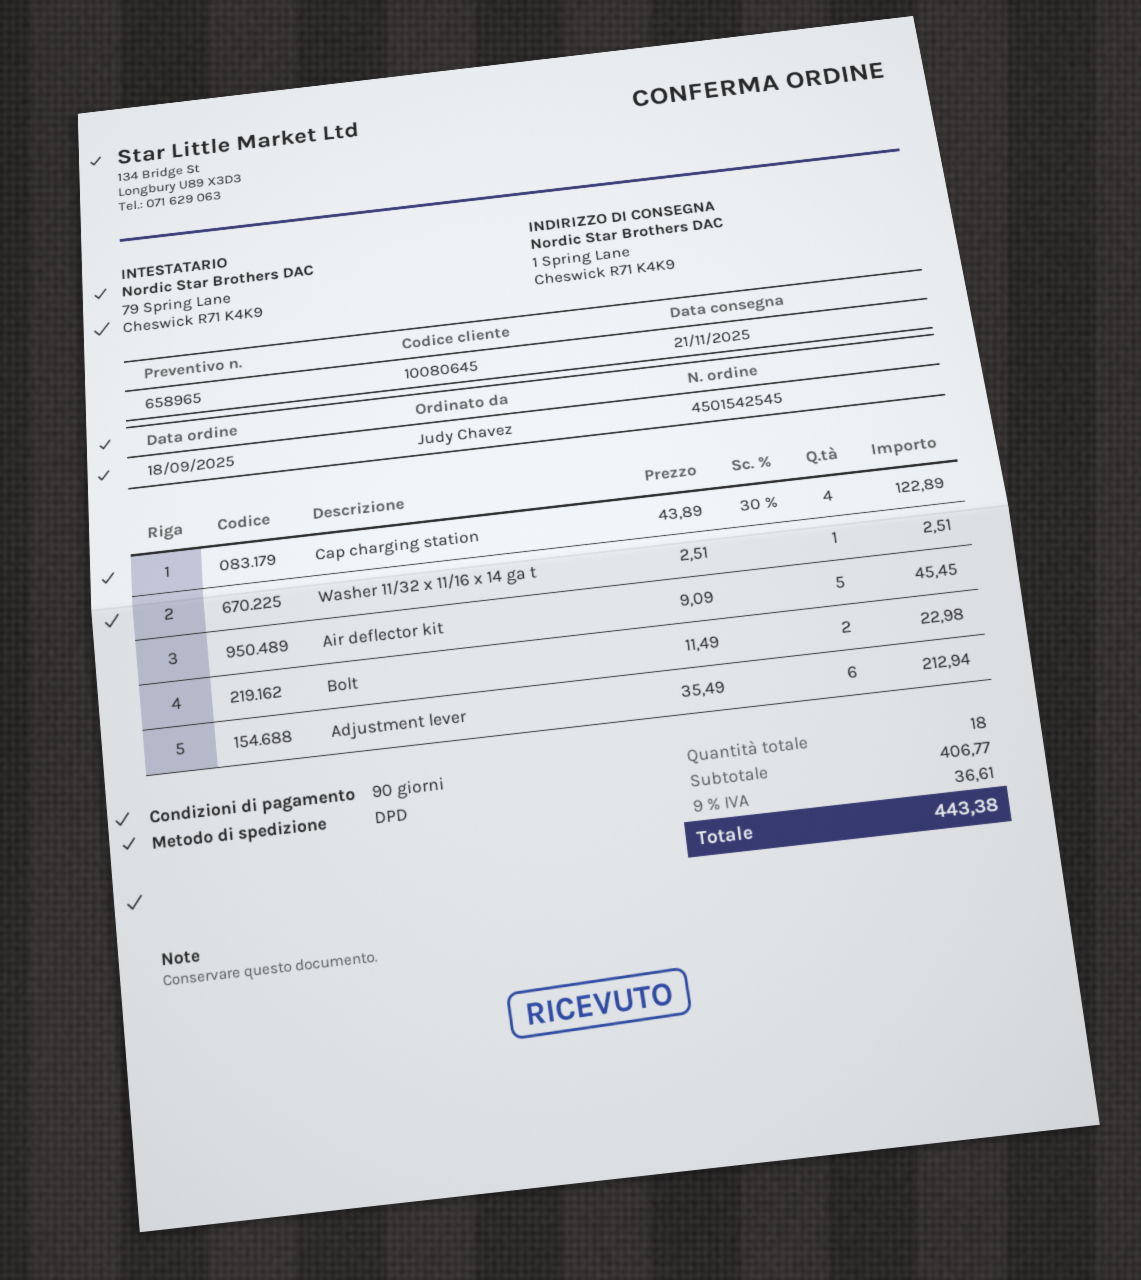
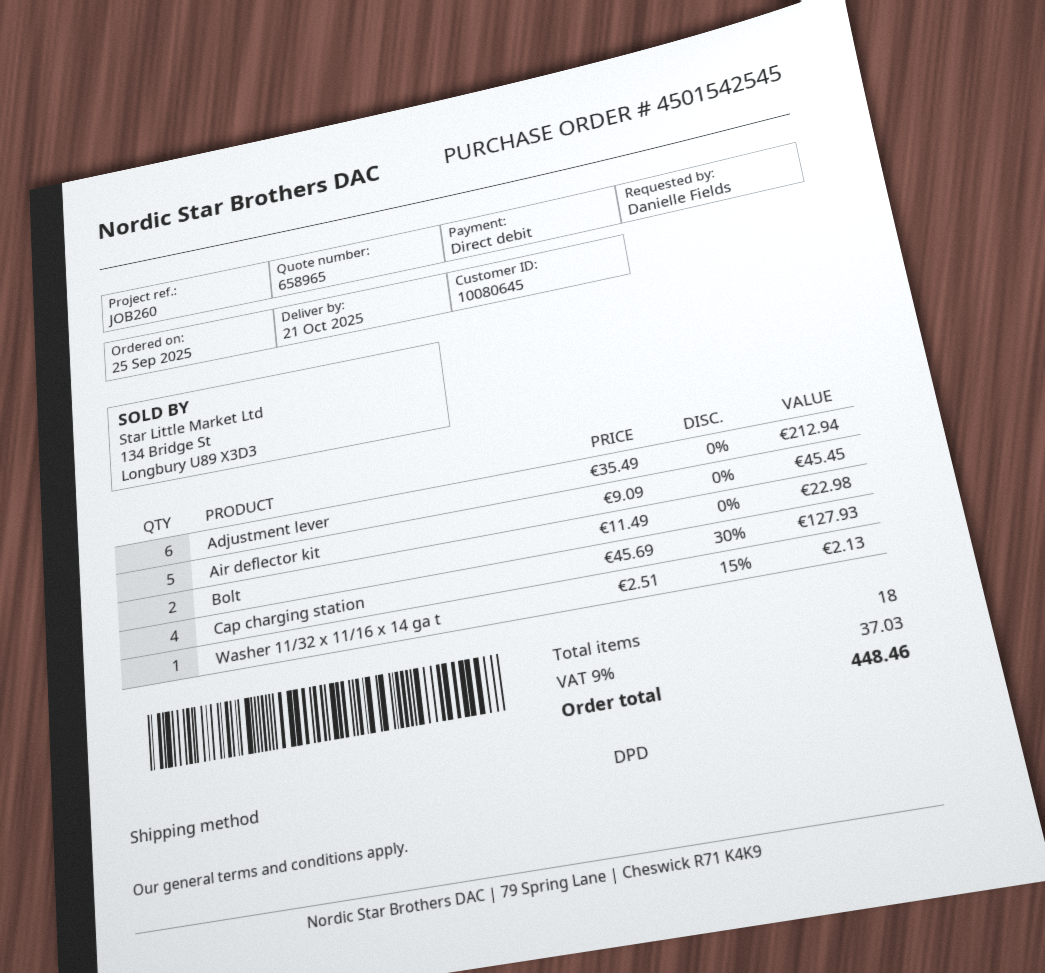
order date: 2025-09-18 -> 2025-09-25
delivery date: 2025-11-21 -> 2025-10-21
ordered by: Judy Chavez -> Danielle Fields
Cap charging station: 4 x 43.89 - 30% = 122.89 -> 4 x 45.69 - 30% = 127.93
Washer 11/32 x 11/16 x 14 ga t: 1 x 2.51 = 2.51 -> 1 x 2.51 - 15% = 2.13
tax: 9% = 36.61 -> 9% = 37.03
total: 443.38 -> 448.46

